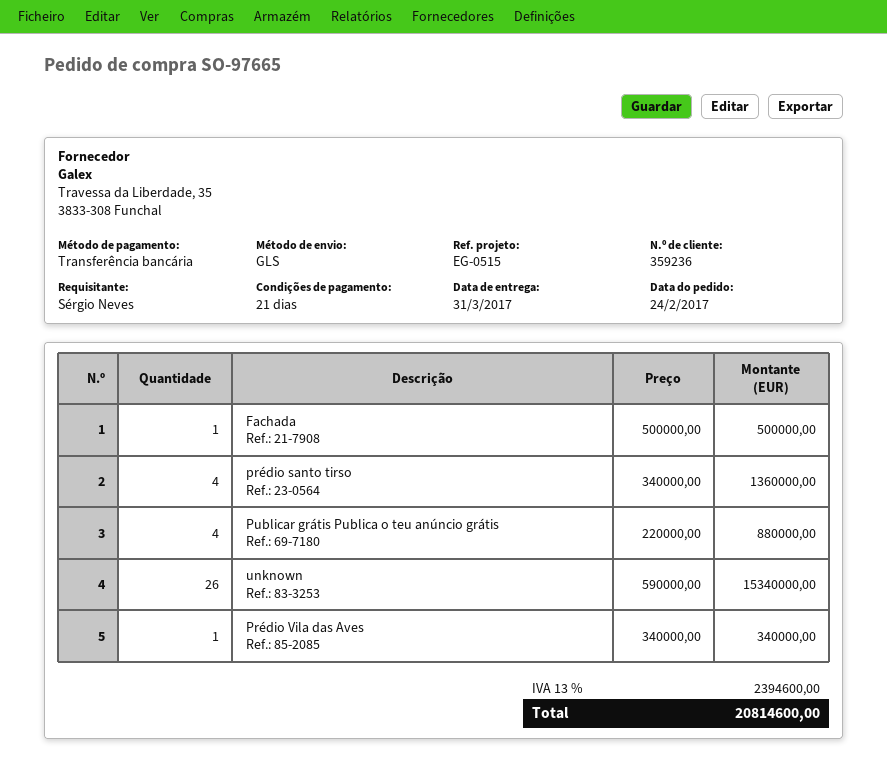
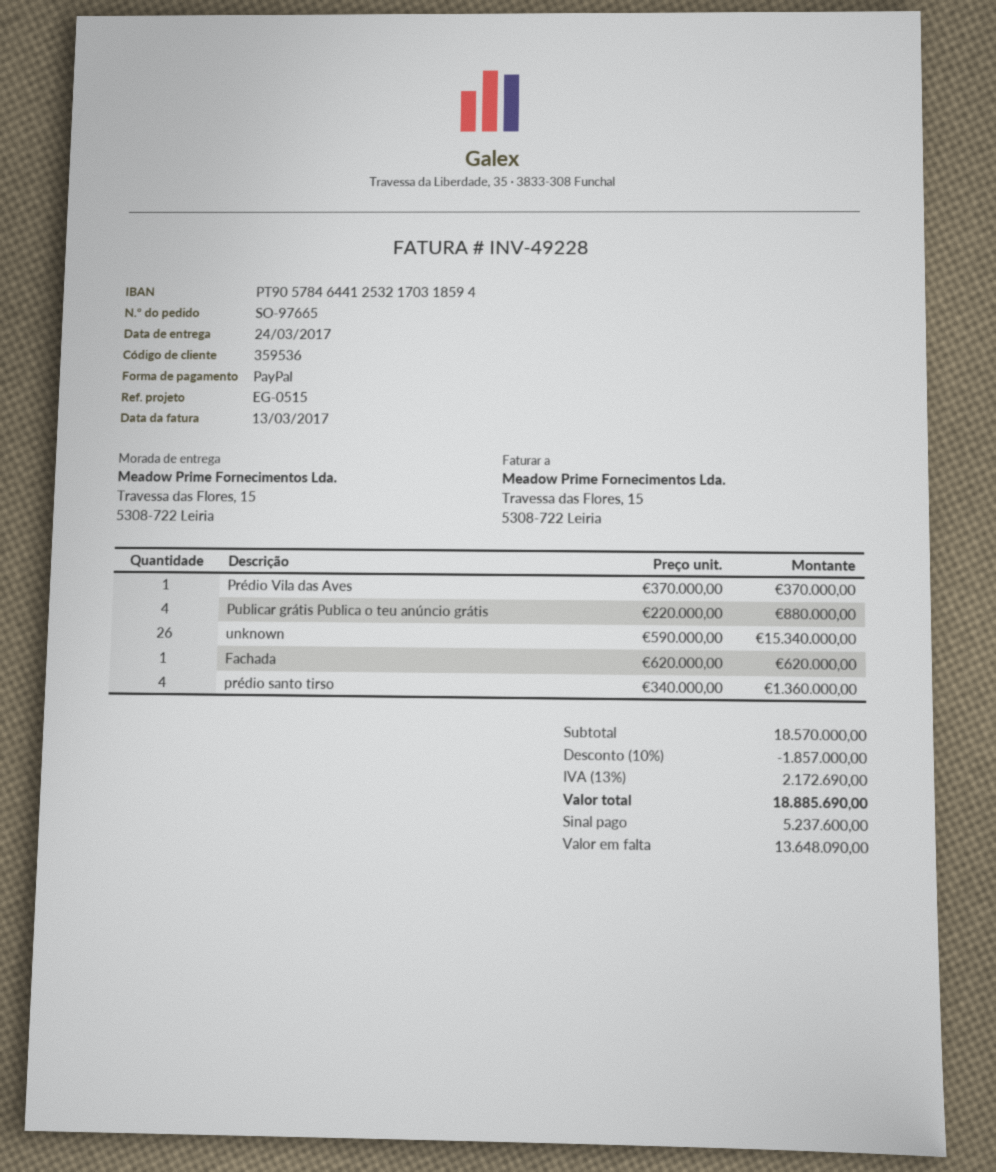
delivery date: 2017-03-31 -> 2017-03-24
customer number: 359236 -> 359536
payment method: bank transfer -> PayPal
Fachada: 1 x 500000.00 = 500000.00 -> 1 x 620000.00 = 620000.00
Prédio Vila das Aves: 1 x 340000.00 = 340000.00 -> 1 x 370000.00 = 370000.00
discount: none -> 10% = 1857000.00
tax: 13% = 2394600.00 -> 13% = 2172690.00
total: 20814600.00 -> 18885690.00

